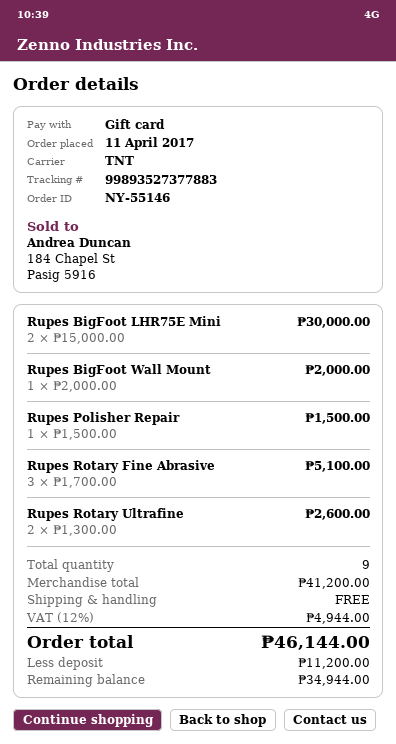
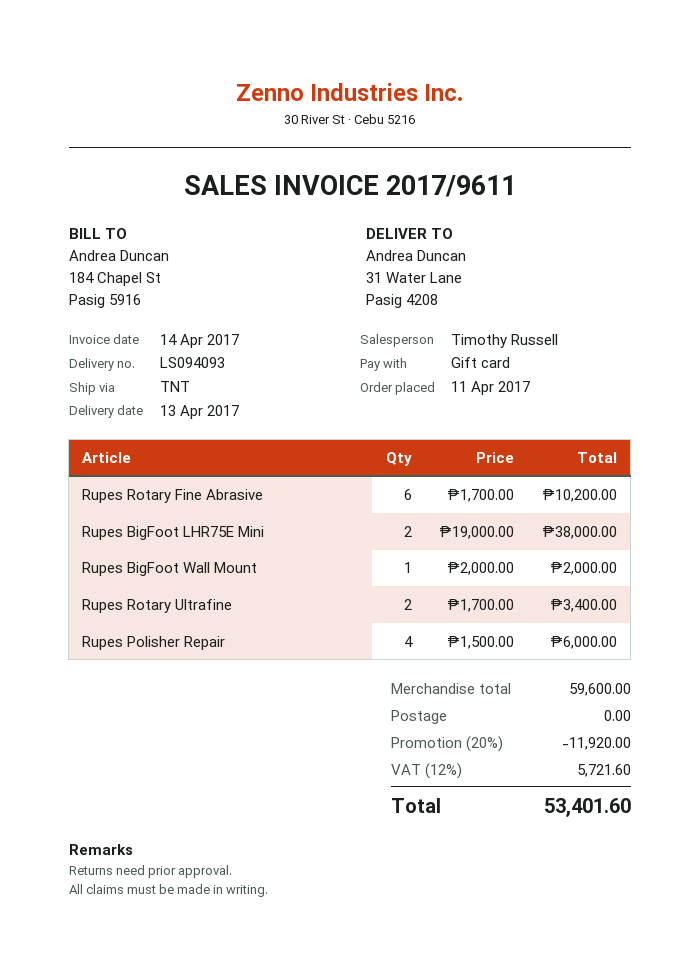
Rupes BigFoot LHR75E Mini: 2 x 15000.00 = 30000.00 -> 2 x 19000.00 = 38000.00
Rupes Polisher Repair: 1 x 1500.00 = 1500.00 -> 4 x 1500.00 = 6000.00
Rupes Rotary Fine Abrasive: 3 x 1700.00 = 5100.00 -> 6 x 1700.00 = 10200.00
Rupes Rotary Ultrafine: 2 x 1300.00 = 2600.00 -> 2 x 1700.00 = 3400.00
subtotal: 41200.00 -> 59600.00
discount: none -> 20% = 11920.00
tax: 12% = 4944.00 -> 12% = 5721.60
total: 46144.00 -> 53401.60

